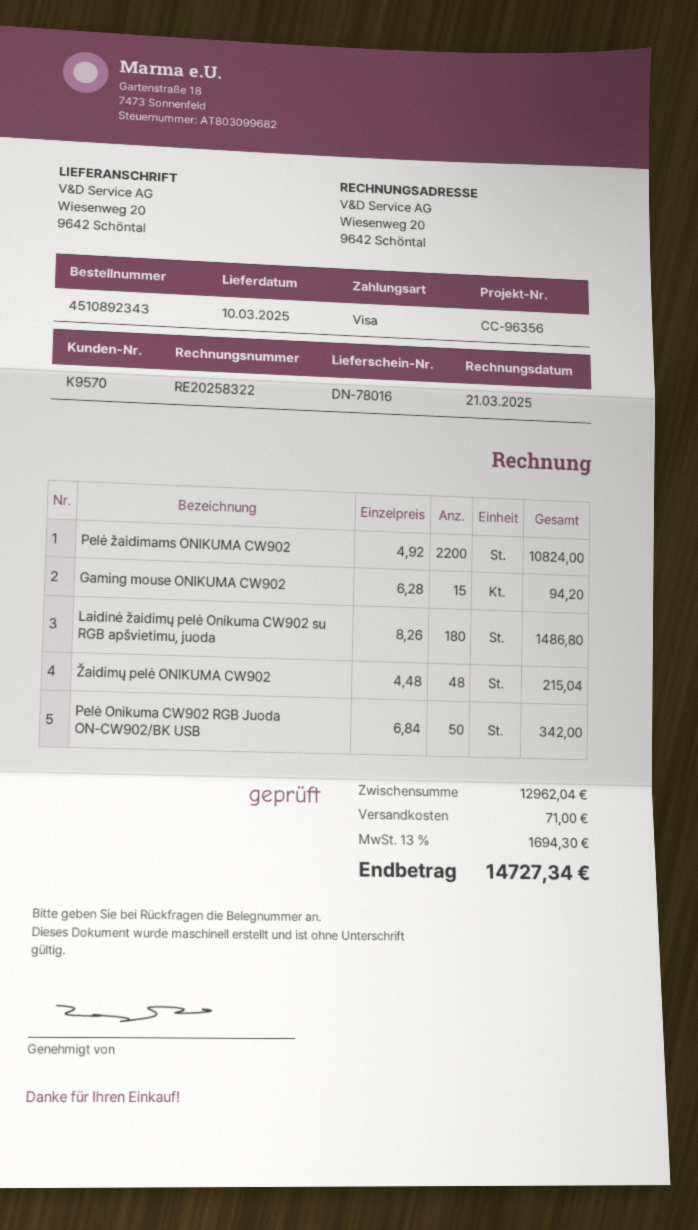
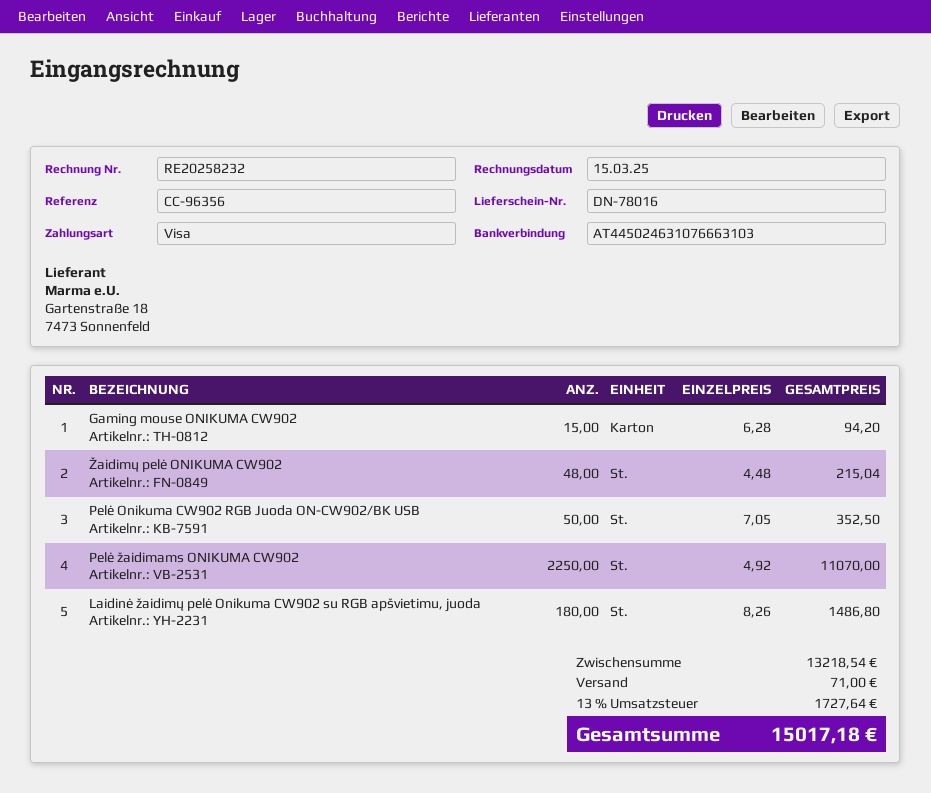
invoice number: RE20258322 -> RE20258232
invoice date: 2025-03-21 -> 2025-03-15
Pelė žaidimams ONIKUMA CW902: 2200 x 4.92 = 10824.00 -> 2250 x 4.92 = 11070.00
Pelė Onikuma CW902 RGB Juoda ON-CW902/BK USB: 50 x 6.84 = 342.00 -> 50 x 7.05 = 352.50
subtotal: 12962.04 -> 13218.54
tax: 13% = 1694.30 -> 13% = 1727.64
total: 14727.34 -> 15017.18

